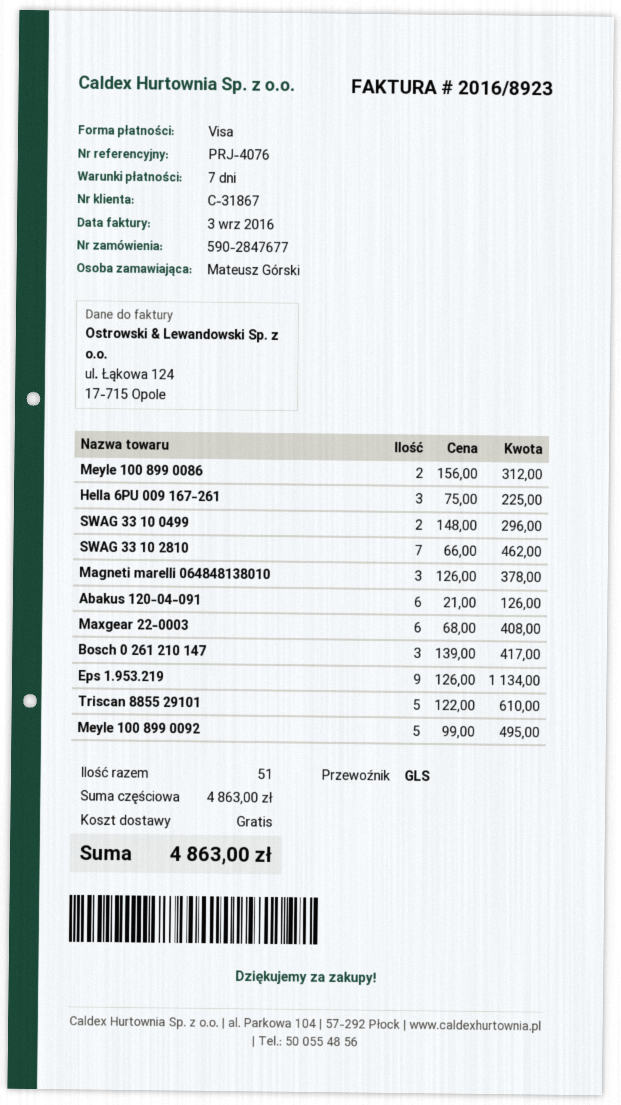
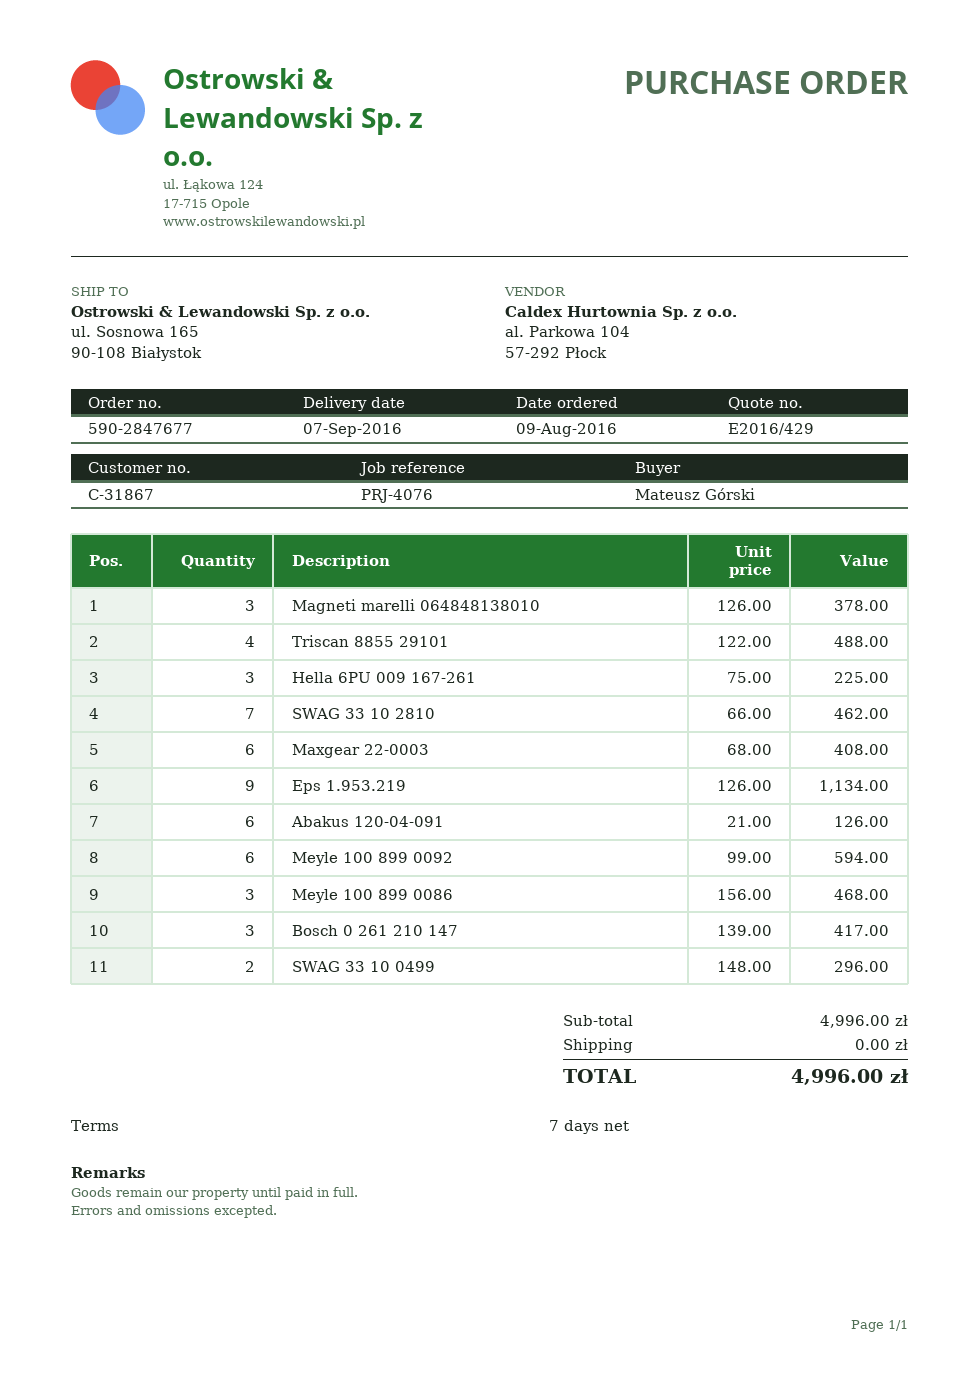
Meyle 100 899 0086: 2 x 156.00 = 312.00 -> 3 x 156.00 = 468.00
Triscan 8855 29101: 5 x 122.00 = 610.00 -> 4 x 122.00 = 488.00
Meyle 100 899 0092: 5 x 99.00 = 495.00 -> 6 x 99.00 = 594.00
subtotal: 4863.00 -> 4996.00
total: 4863.00 -> 4996.00

